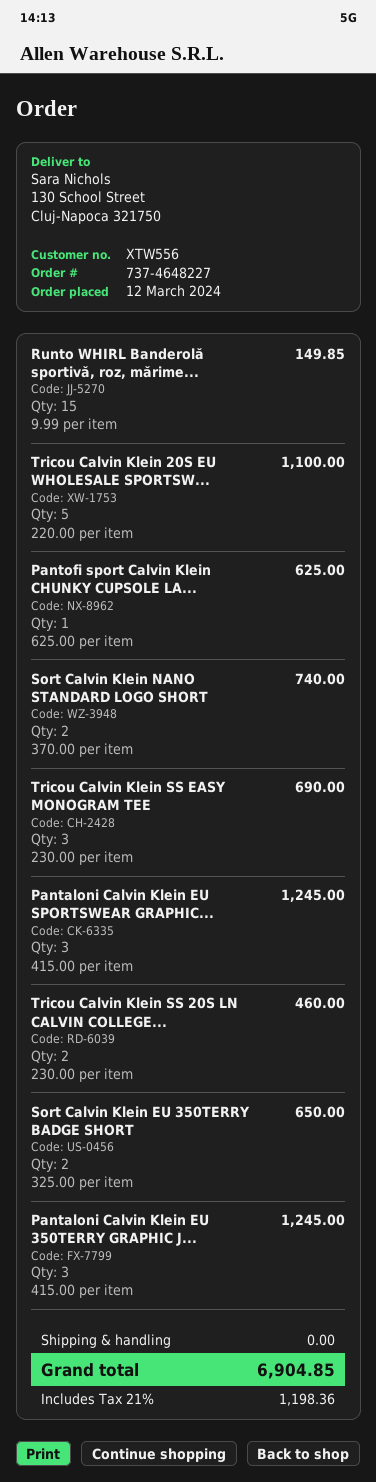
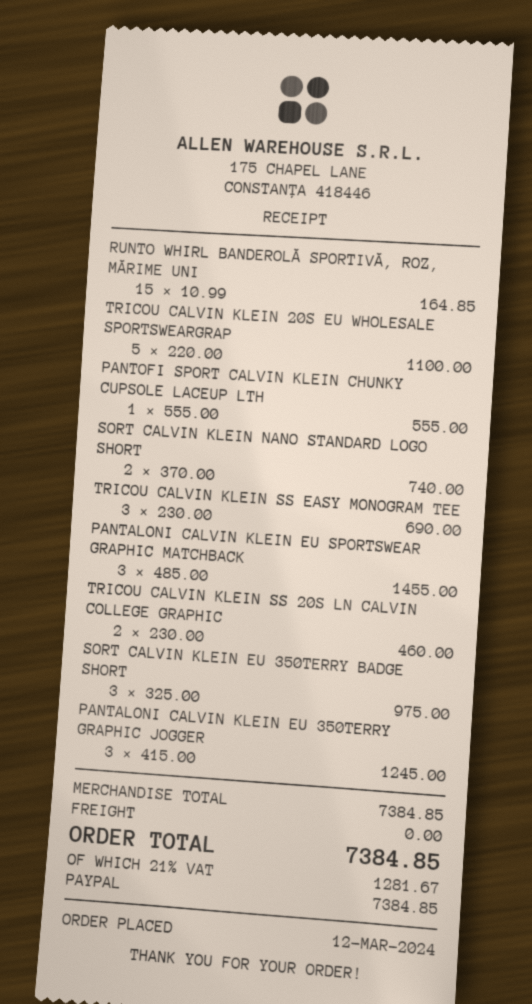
Runto WHIRL Banderolă sportivă, roz, mărime...: 15 x 9.99 = 149.85 -> 15 x 10.99 = 164.85
Pantofi sport Calvin Klein CHUNKY CUPSOLE LA...: 1 x 625.00 = 625.00 -> 1 x 555.00 = 555.00
Pantaloni Calvin Klein EU SPORTSWEAR GRAPHIC...: 3 x 415.00 = 1245.00 -> 3 x 485.00 = 1455.00
Sort Calvin Klein EU 350TERRY BADGE SHORT: 2 x 325.00 = 650.00 -> 3 x 325.00 = 975.00
tax: 21% = 1198.36 -> 21% = 1281.67
total: 6904.85 -> 7384.85

